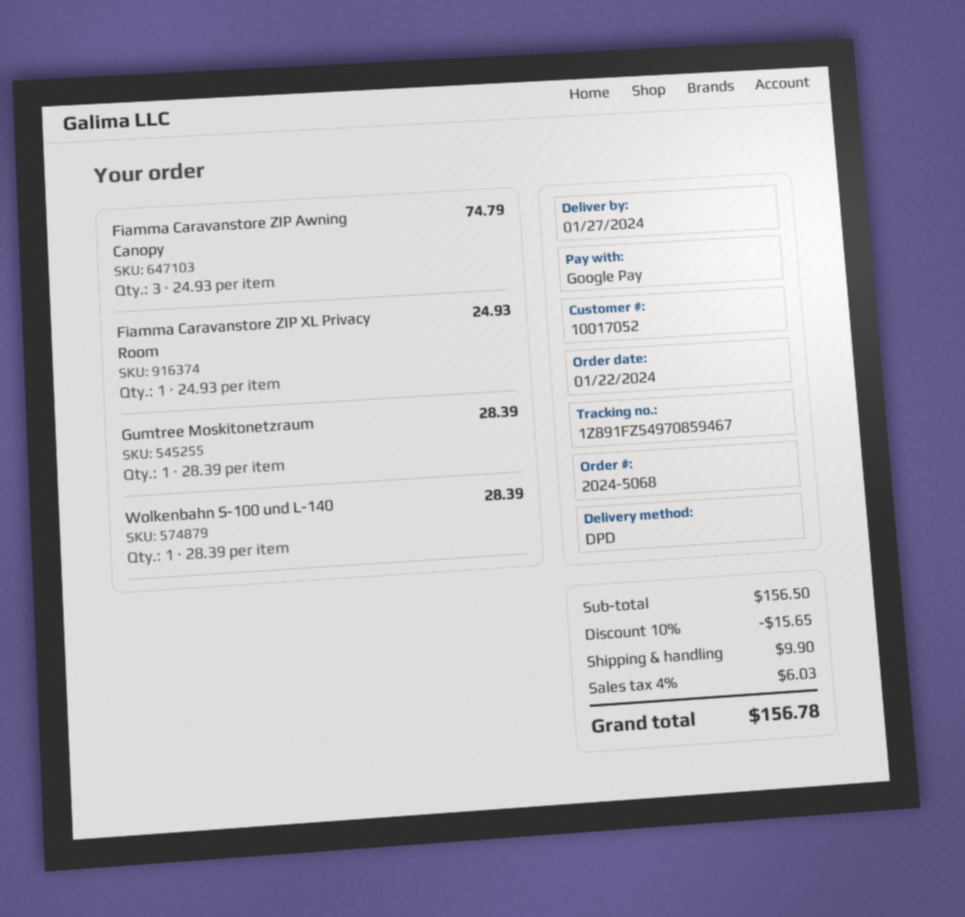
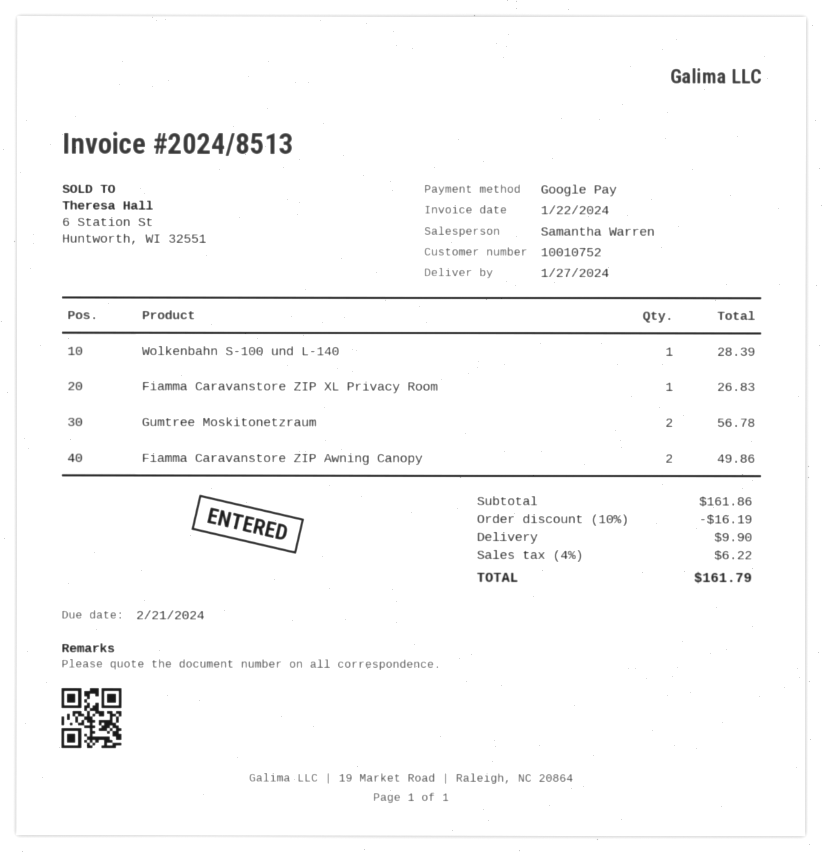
customer number: 10017052 -> 10010752
Fiamma Caravanstore ZIP Awning Canopy: 3 for 74.79 -> 2 for 49.86
Fiamma Caravanstore ZIP XL Privacy Room: 1 for 24.93 -> 1 for 26.83
Gumtree Moskitonetzraum: 1 for 28.39 -> 2 for 56.78
subtotal: 156.50 -> 161.86
discount: 10% = 15.65 -> 10% = 16.19
tax: 4% = 6.03 -> 4% = 6.22
total: 156.78 -> 161.79

